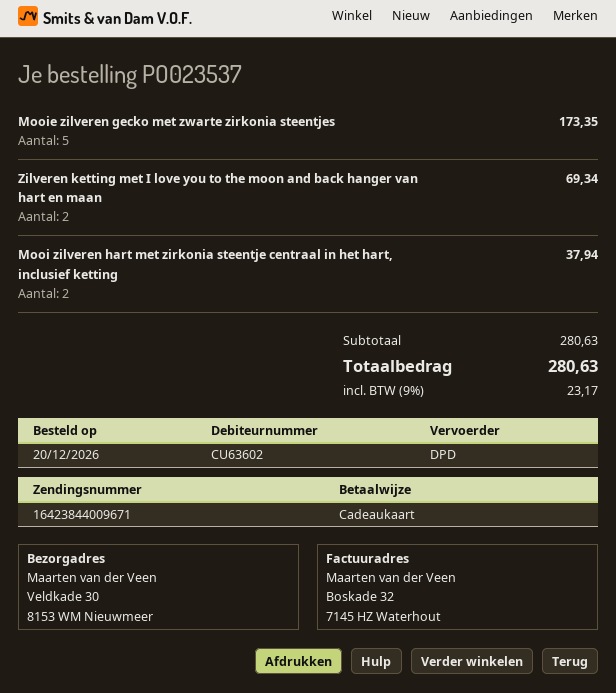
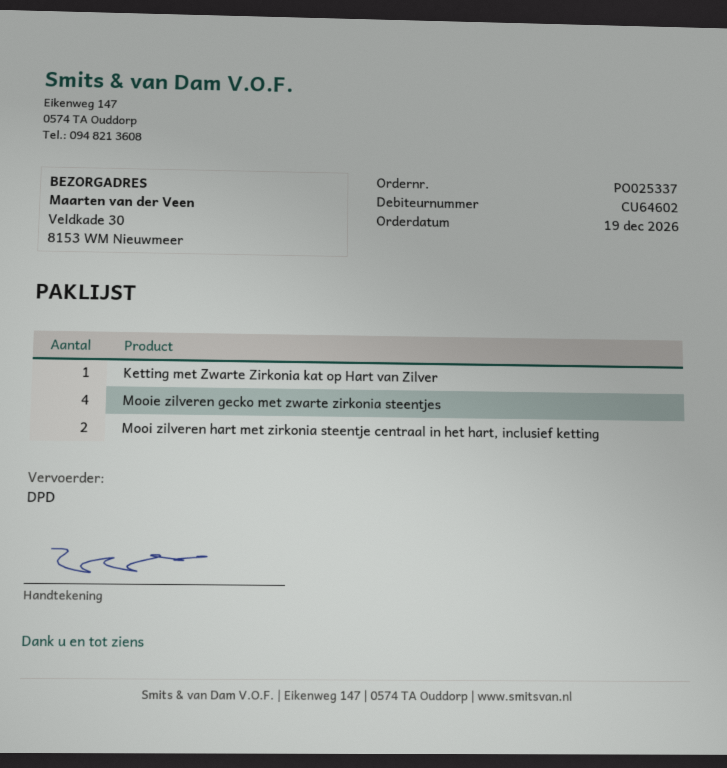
order number: PO023537 -> PO025337
order date: 2026-12-20 -> 2026-12-19
customer number: CU63602 -> CU64602
Mooie zilveren gecko met zwarte zirkonia steentjes: 5 -> 4
Zilveren ketting met I love you to the moon and back hanger van hart en maan: 2 -> none
Ketting met Zwarte Zirkonia kat op Hart van Zilver: none -> 1

